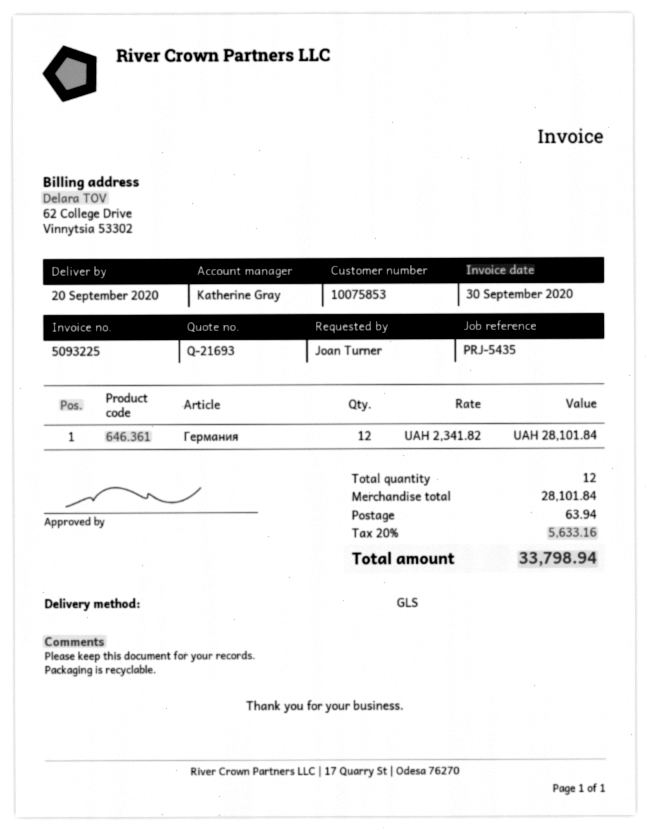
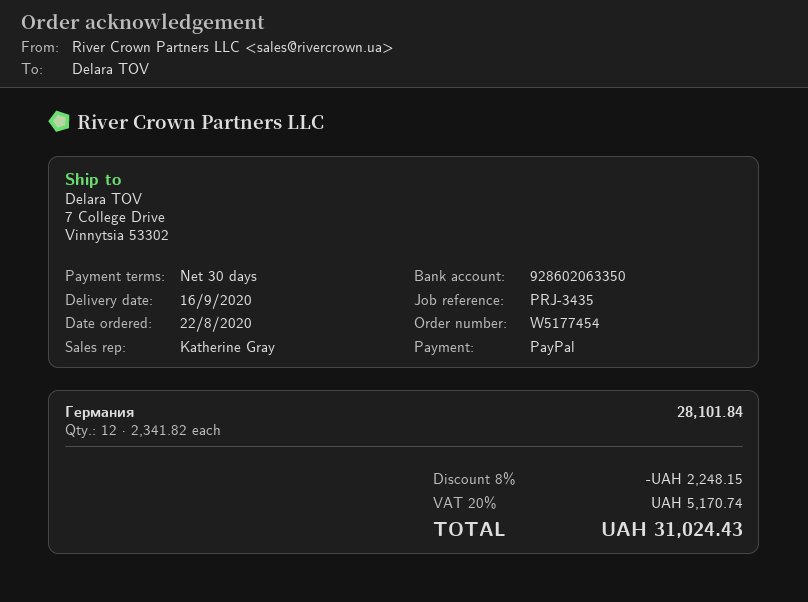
delivery date: 2020-09-20 -> 2020-09-16
reference: PRJ-5435 -> PRJ-3435
discount: none -> 8% = 2248.15
shipping: 63.94 -> none
tax: 20% = 5633.16 -> 20% = 5170.74
total: 33798.94 -> 31024.43

